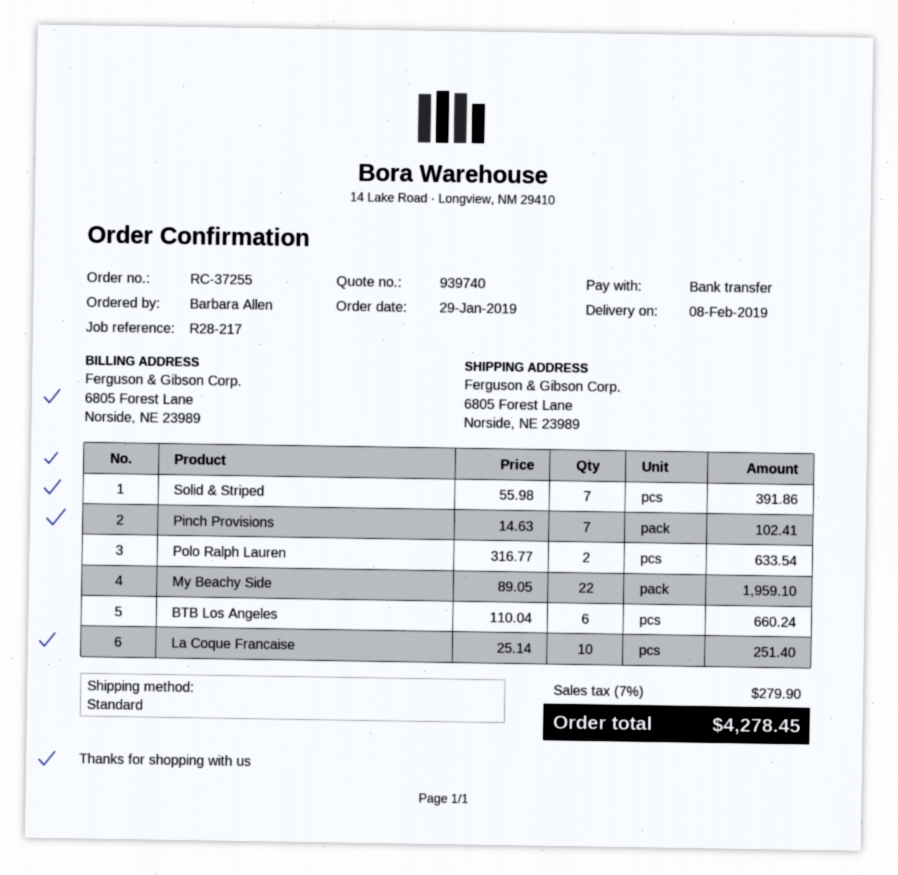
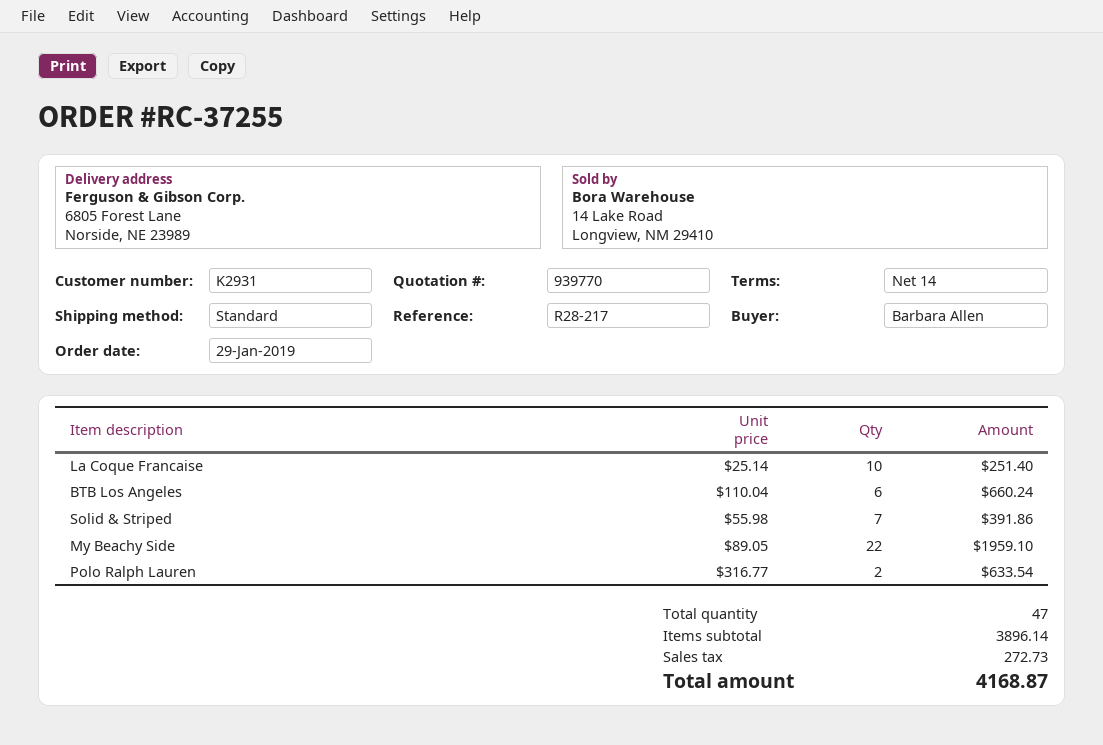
quote number: 939740 -> 939770
Pinch Provisions: 7 x 14.63 = 102.41 -> none
tax: 279.90 -> 272.73
total: 4278.45 -> 4168.87

